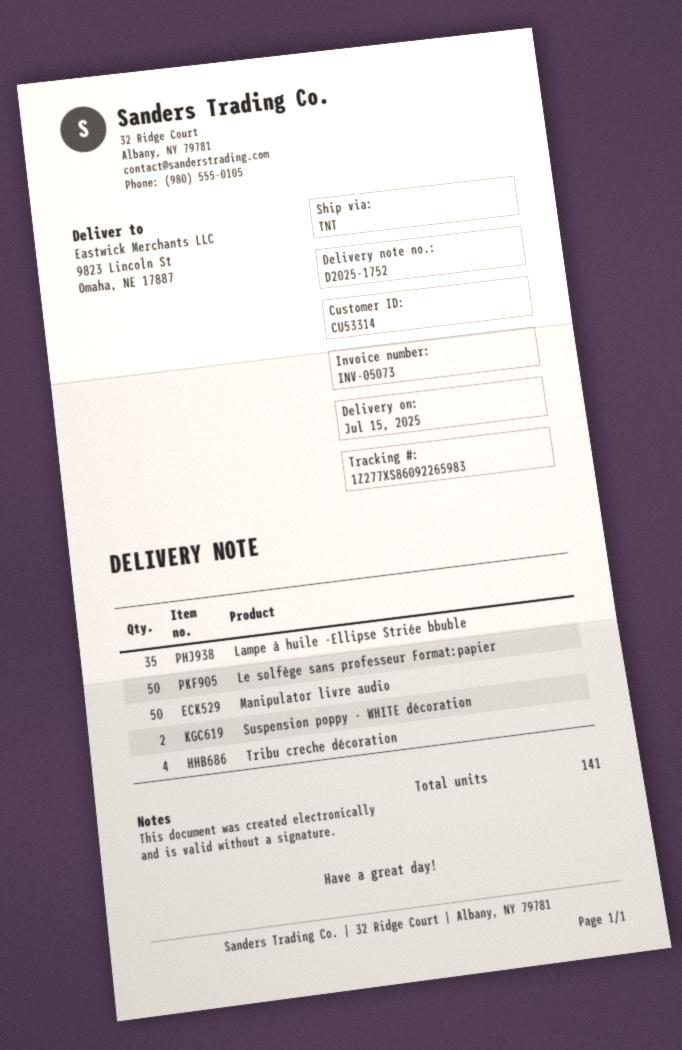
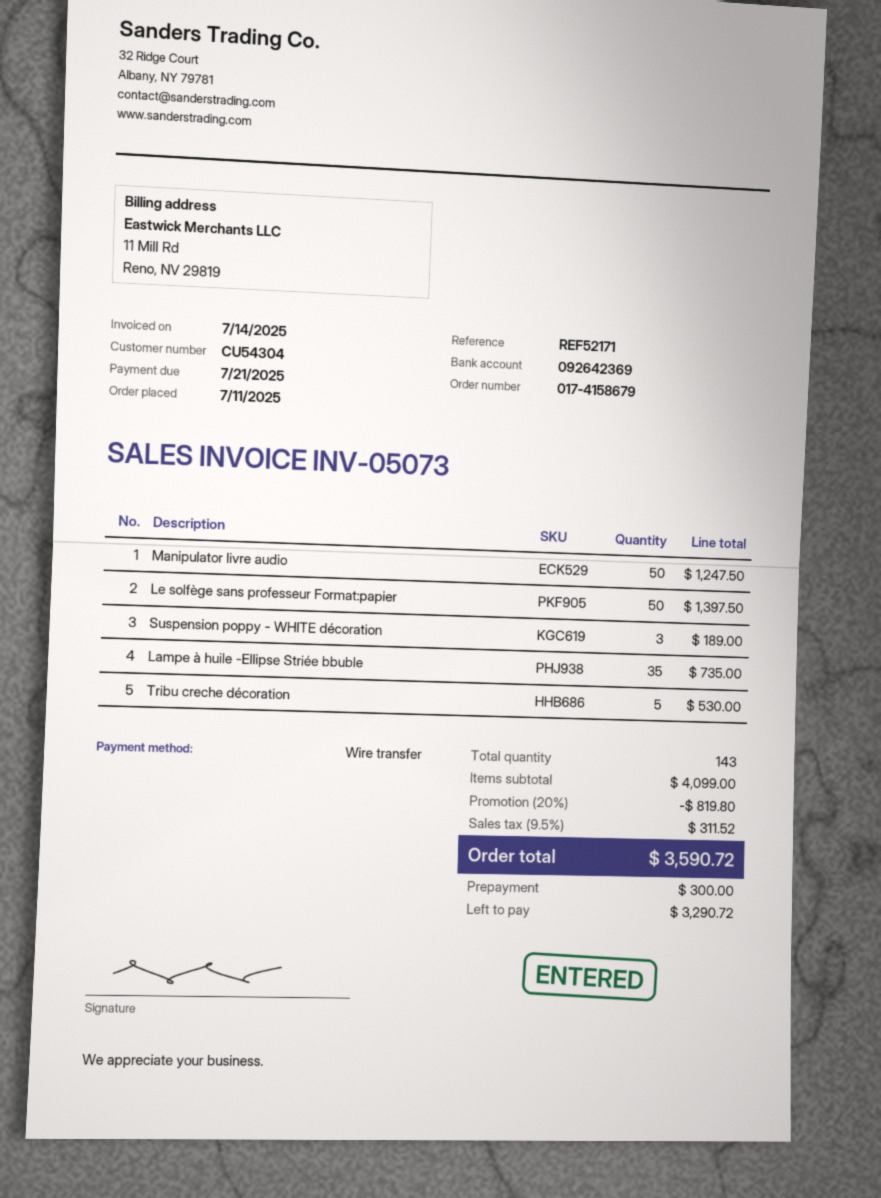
customer number: CU53314 -> CU54304
Suspension poppy - WHITE décoration: 2 -> 3
Tribu creche décoration: 4 -> 5
total quantity: 141 -> 143

